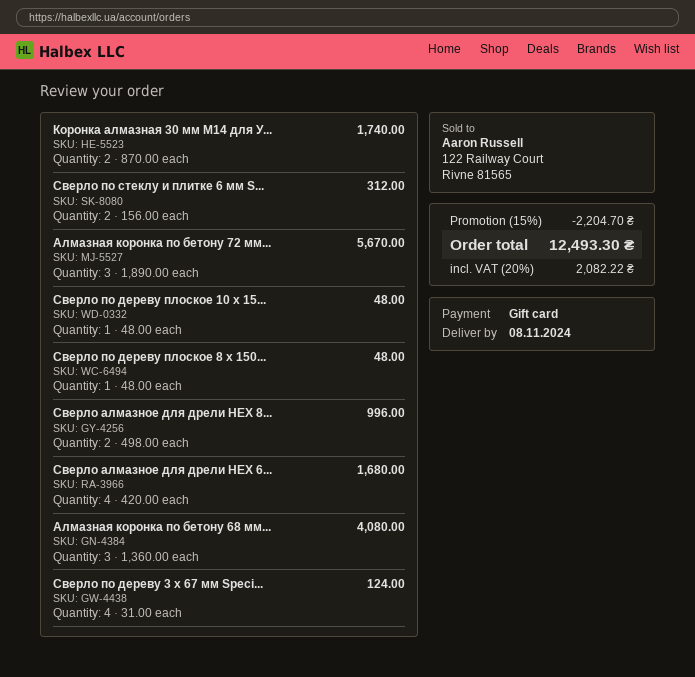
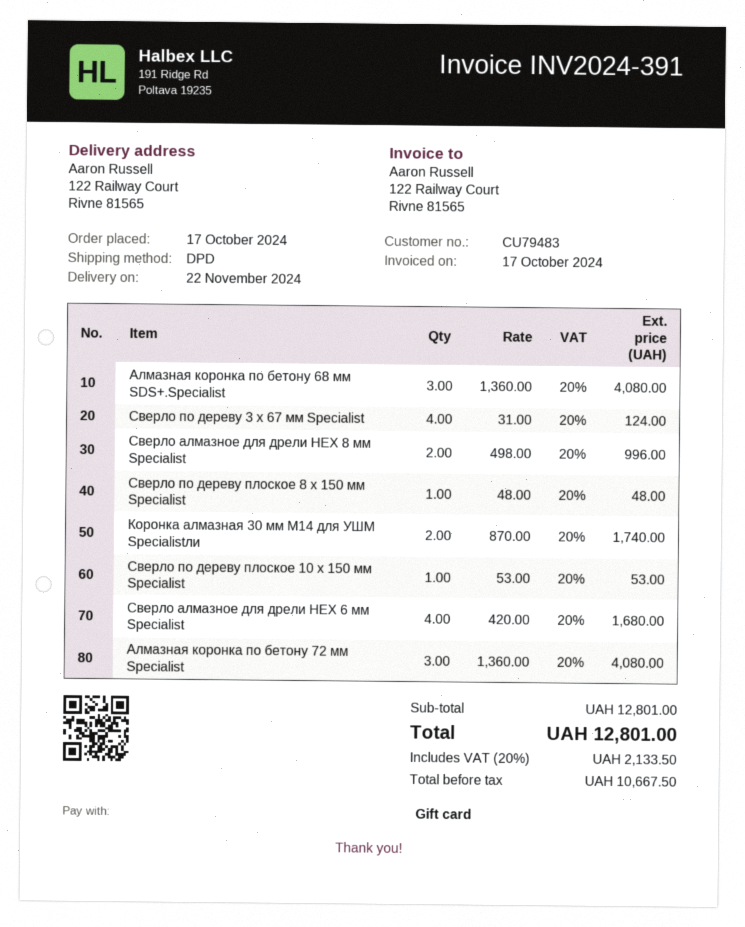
delivery date: 2024-11-08 -> 2024-11-22
Сверло по стеклу и плитке 6 мм S...: 2 x 156.00 = 312.00 -> none
Алмазная коронка по бетону 72 мм...: 3 x 1890.00 = 5670.00 -> 3 x 1360.00 = 4080.00
Сверло по дереву плоское 10 х 15...: 1 x 48.00 = 48.00 -> 1 x 53.00 = 53.00
discount: 15% = 2204.70 -> none
tax: 20% = 2082.22 -> 20% = 2133.50
total: 12493.30 -> 12801.00

